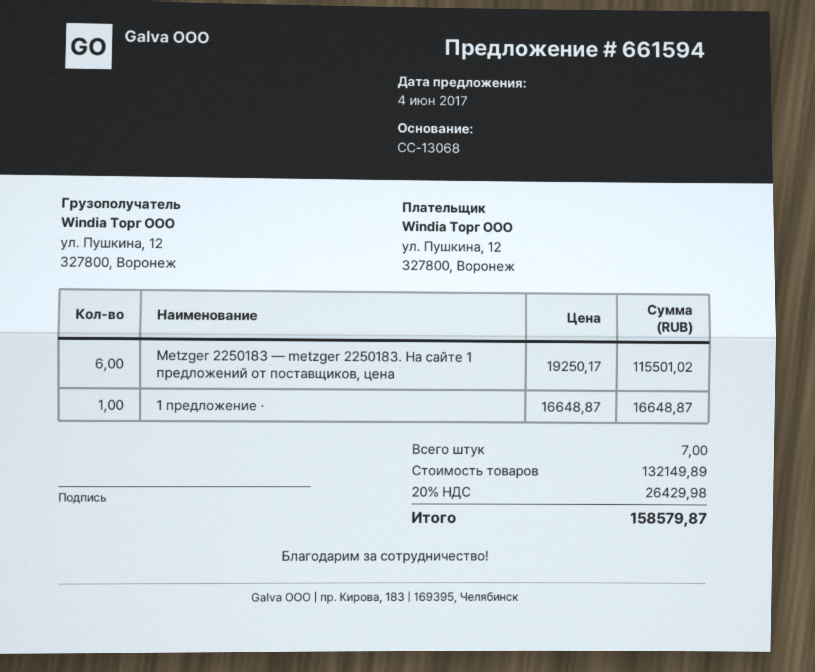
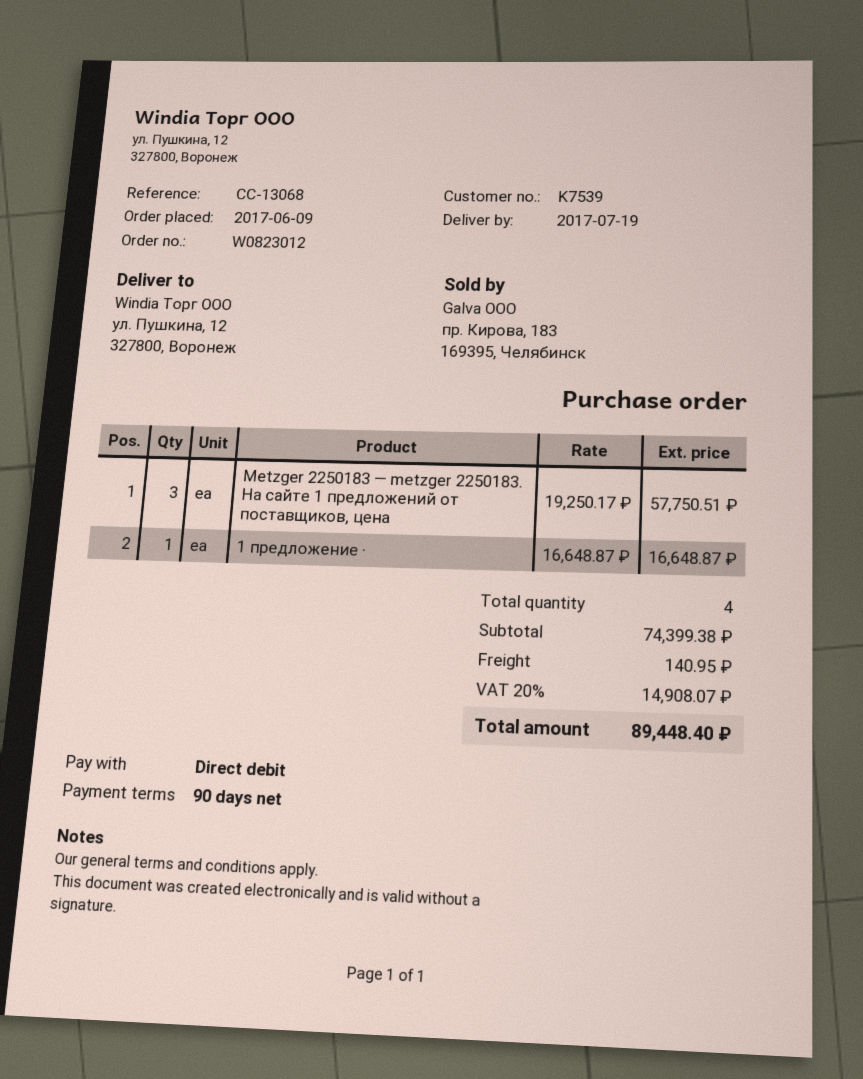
Metzger 2250183 — metzger 2250183. На сайте 1 предложений от поставщиков, цена: 6 x 19250.17 = 115501.02 -> 3 x 19250.17 = 57750.51
total quantity: 7 -> 4
subtotal: 132149.89 -> 74399.38
shipping: none -> 140.95
tax: 20% = 26429.98 -> 20% = 14908.07
total: 158579.87 -> 89448.40

